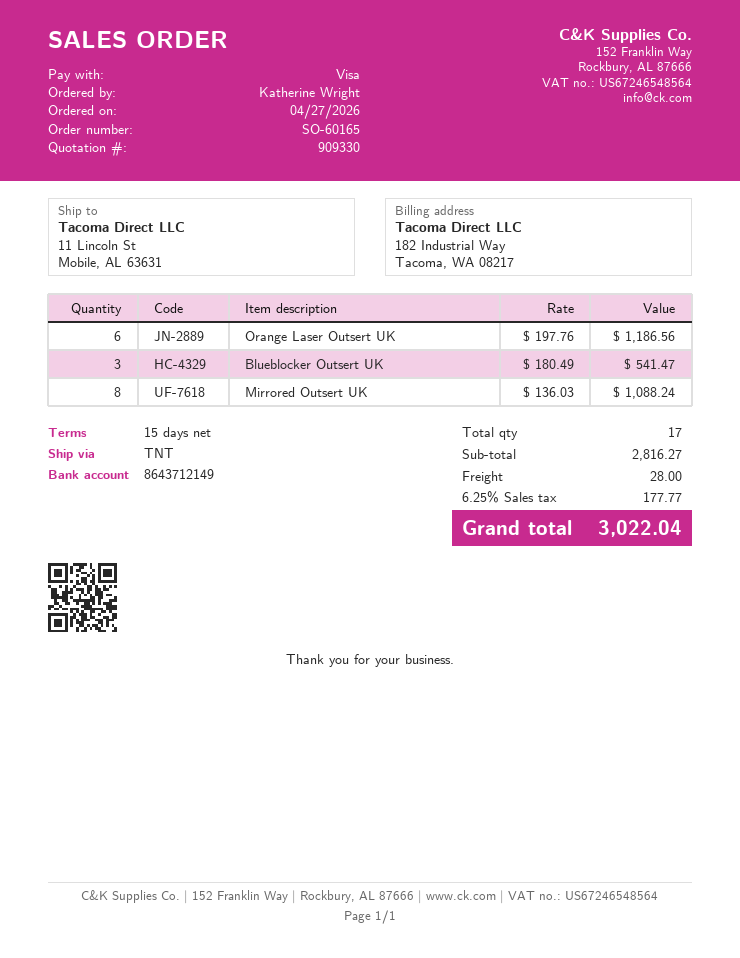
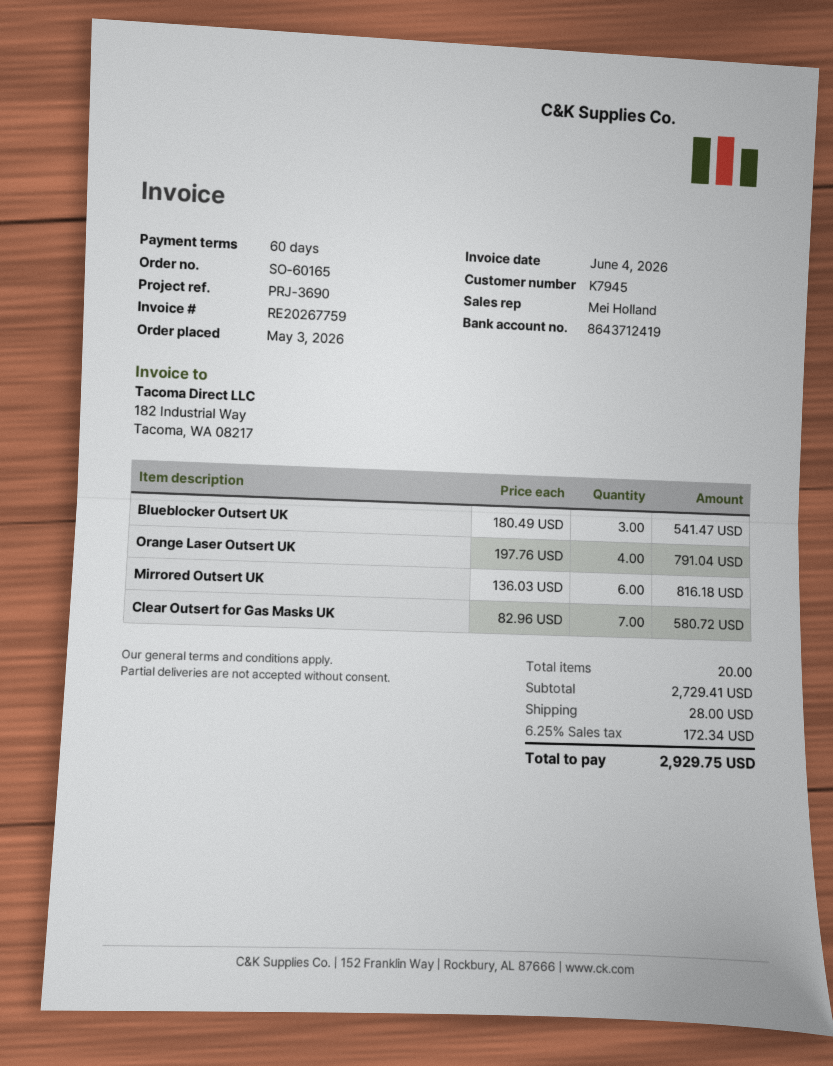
order date: 2026-04-27 -> 2026-05-03
payment terms: 15 days -> 60 days
bank account: 8643712149 -> 8643712419
Orange Laser Outsert UK: 6 x 197.76 = 1186.56 -> 4 x 197.76 = 791.04
Mirrored Outsert UK: 8 x 136.03 = 1088.24 -> 6 x 136.03 = 816.18
Clear Outsert for Gas Masks UK: none -> 7 x 82.96 = 580.72
total quantity: 17 -> 20
subtotal: 2816.27 -> 2729.41
tax: 6.25% = 177.77 -> 6.25% = 172.34
total: 3022.04 -> 2929.75

